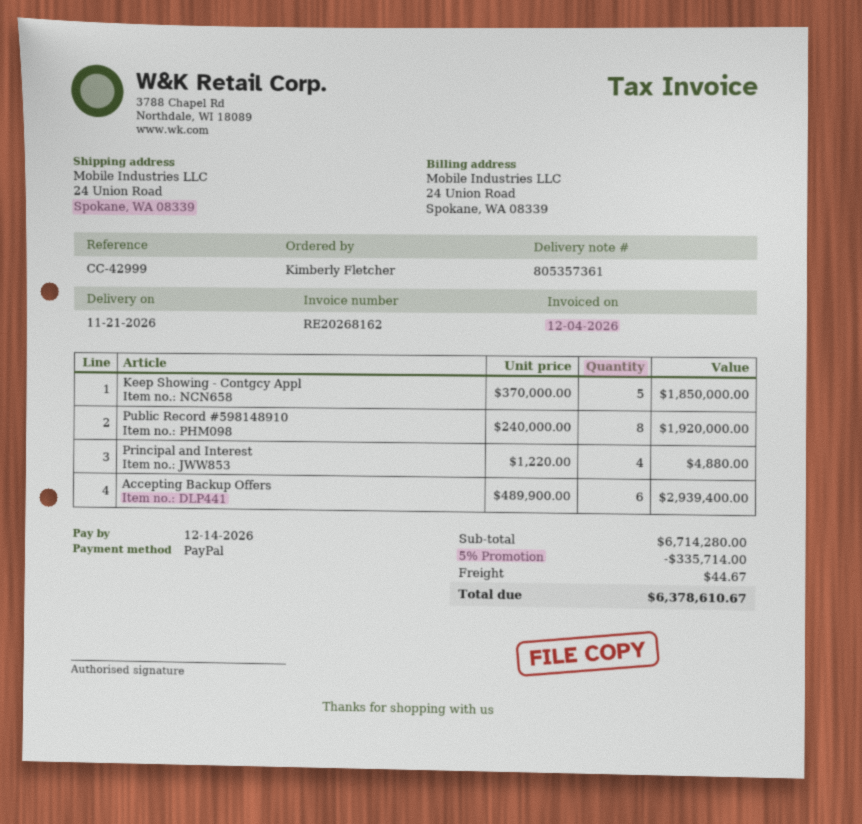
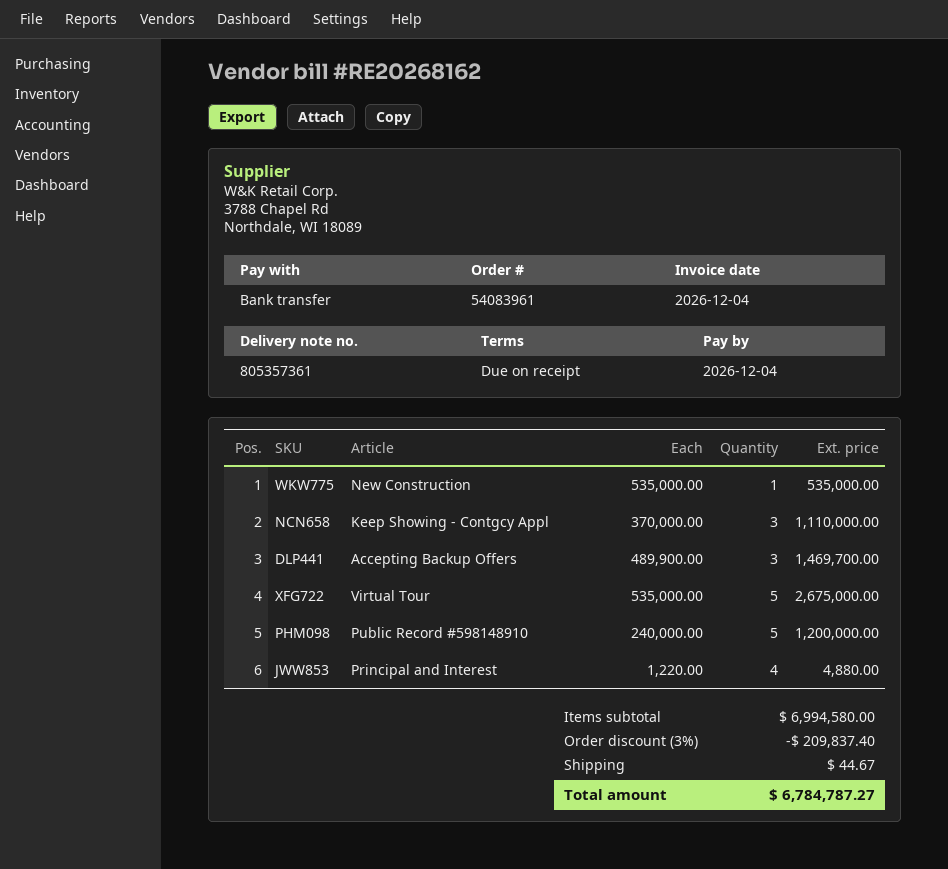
due date: 2026-12-14 -> 2026-12-04
payment method: PayPal -> bank transfer
Keep Showing - Contgcy Appl: 5 x 370000.00 = 1850000.00 -> 3 x 370000.00 = 1110000.00
Public Record #598148910: 8 x 240000.00 = 1920000.00 -> 5 x 240000.00 = 1200000.00
Accepting Backup Offers: 6 x 489900.00 = 2939400.00 -> 3 x 489900.00 = 1469700.00
New Construction: none -> 1 x 535000.00 = 535000.00
Virtual Tour: none -> 5 x 535000.00 = 2675000.00
subtotal: 6714280.00 -> 6994580.00
discount: 5% = 335714.00 -> 3% = 209837.40
total: 6378610.67 -> 6784787.27

